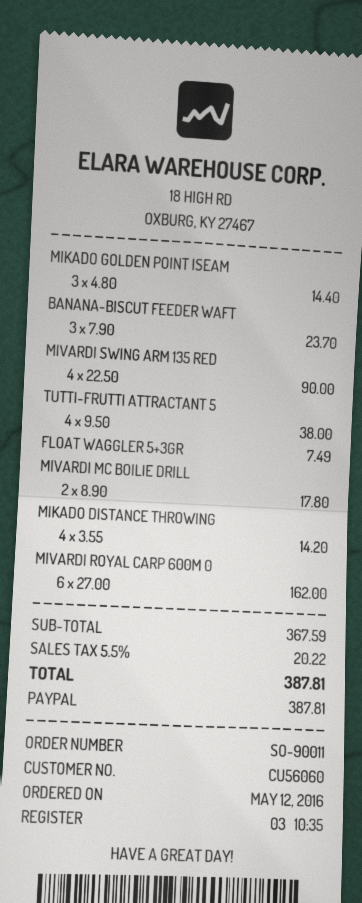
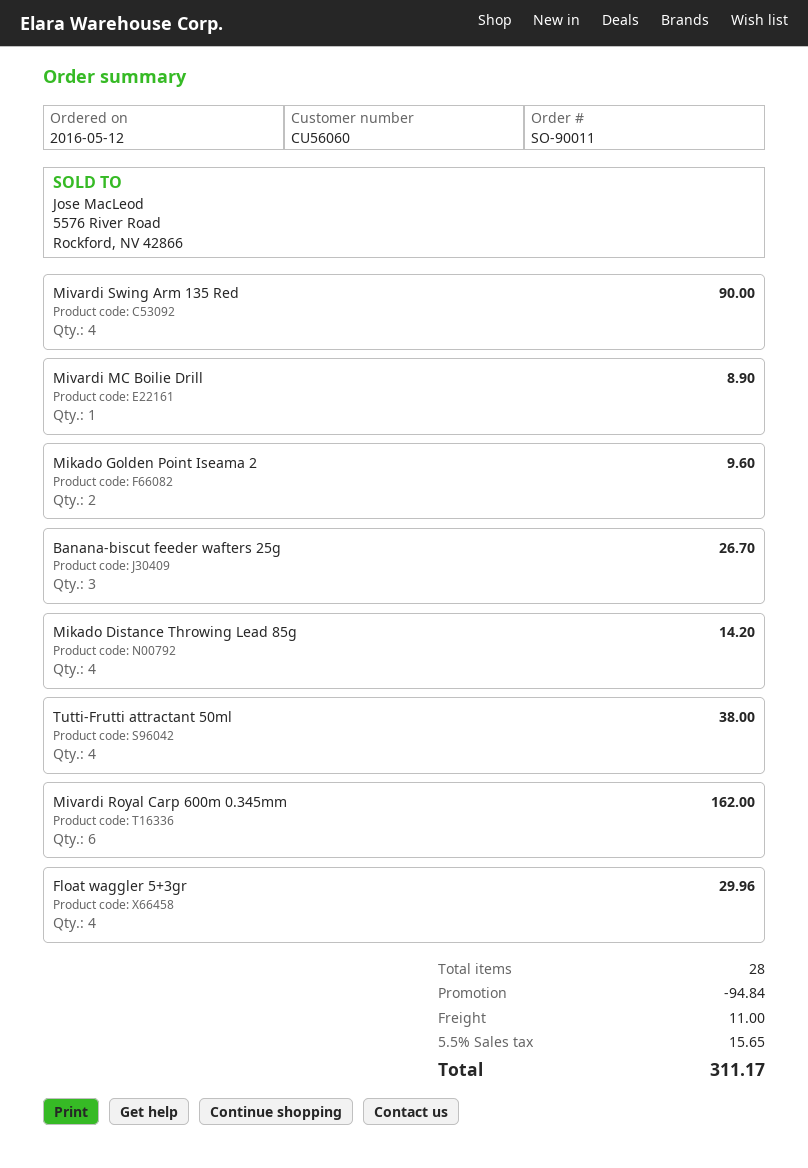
MIKADO GOLDEN POINT ISEAM: 3 for 14.40 -> 2 for 9.60
BANANA-BISCUT FEEDER WAFT: 3 for 23.70 -> 3 for 26.70
FLOAT WAGGLER 5+3GR: 1 for 7.49 -> 4 for 29.96
MIVARDI MC BOILIE DRILL: 2 for 17.80 -> 1 for 8.90
discount: none -> 94.84
shipping: none -> 11.00
tax: 5.5% = 20.22 -> 5.5% = 15.65
total: 387.81 -> 311.17

